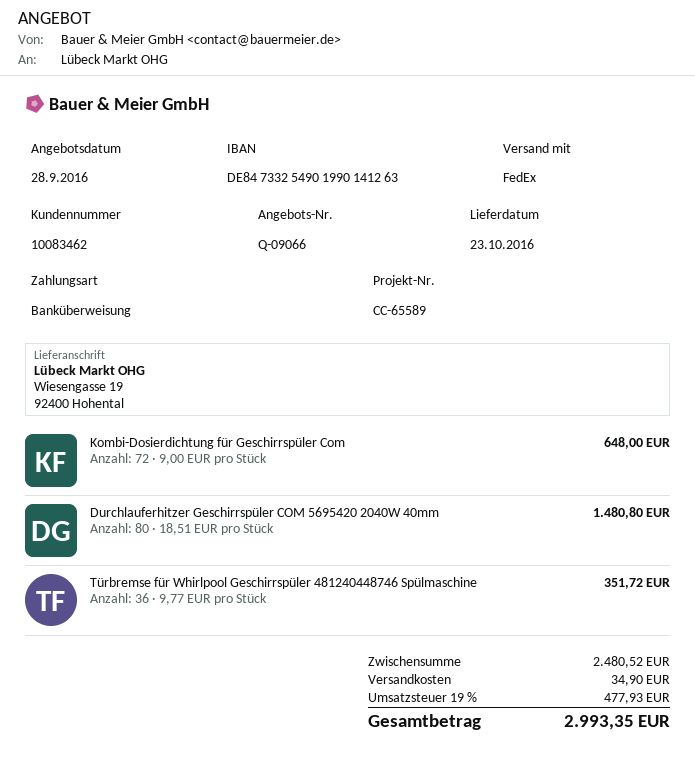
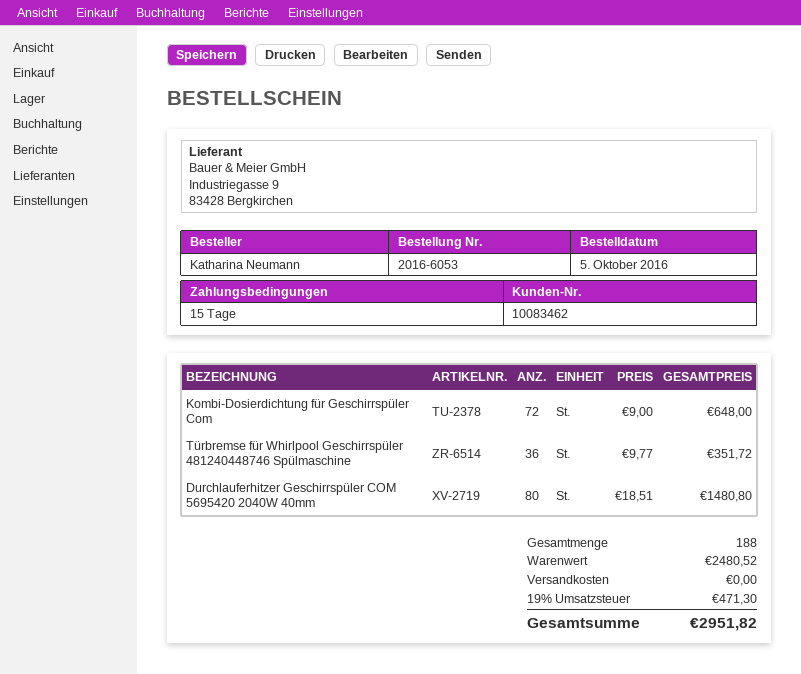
shipping: 34.90 -> 0.00
tax: 19% = 477.93 -> 19% = 471.30
total: 2993.35 -> 2951.82

